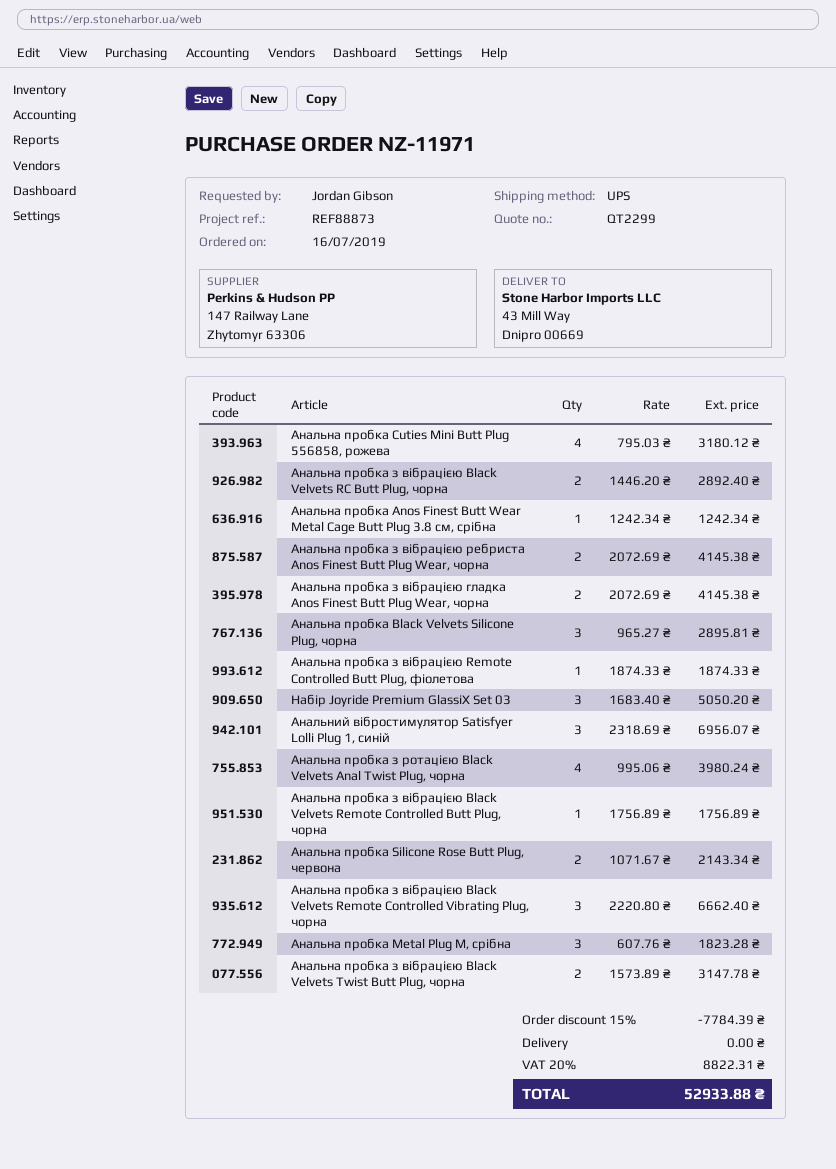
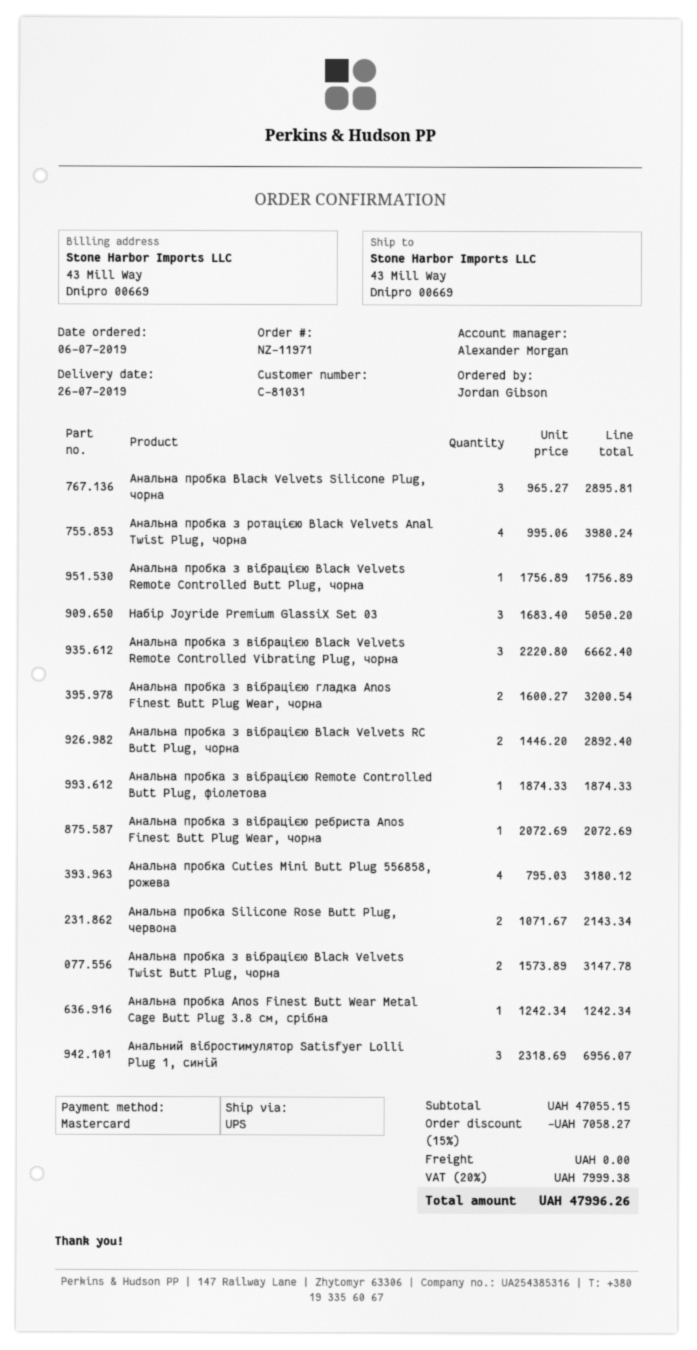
order date: 2019-07-16 -> 2019-07-06
Анальна пробка з вібрацією ребриста Anos Finest Butt Plug Wear, чорна: 2 x 2072.69 = 4145.38 -> 1 x 2072.69 = 2072.69
Анальна пробка з вібрацією гладка Anos Finest Butt Plug Wear, чорна: 2 x 2072.69 = 4145.38 -> 2 x 1600.27 = 3200.54
Анальна пробка Metal Plug M, срібна: 3 x 607.76 = 1823.28 -> none
discount: 15% = 7784.39 -> 15% = 7058.27
tax: 20% = 8822.31 -> 20% = 7999.38
total: 52933.88 -> 47996.26

